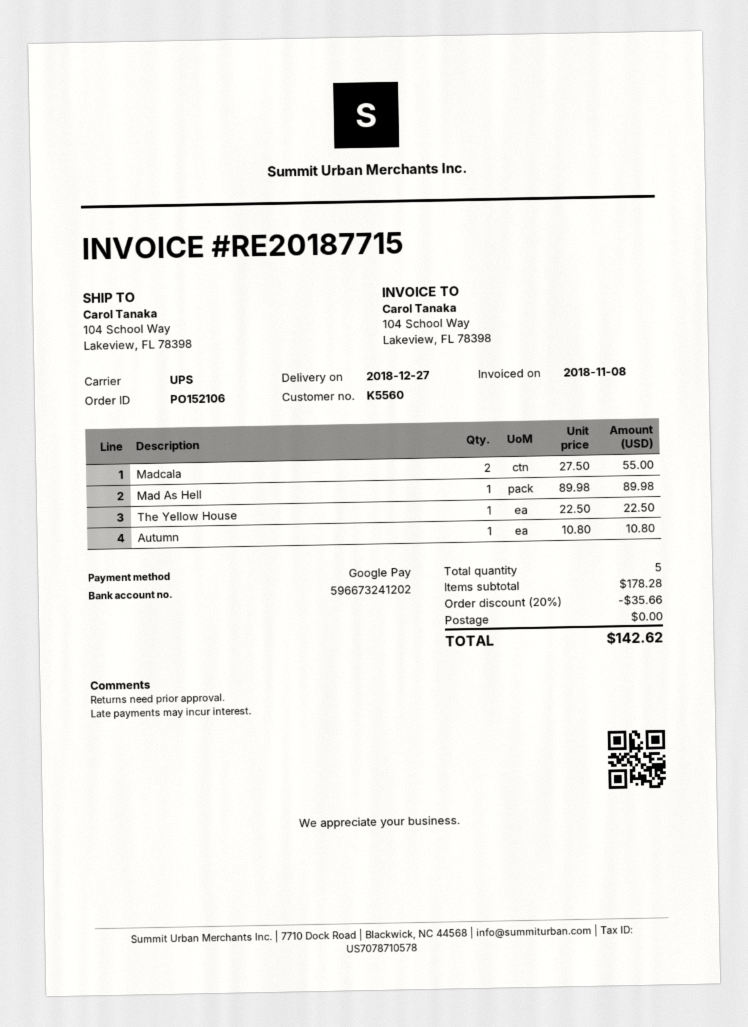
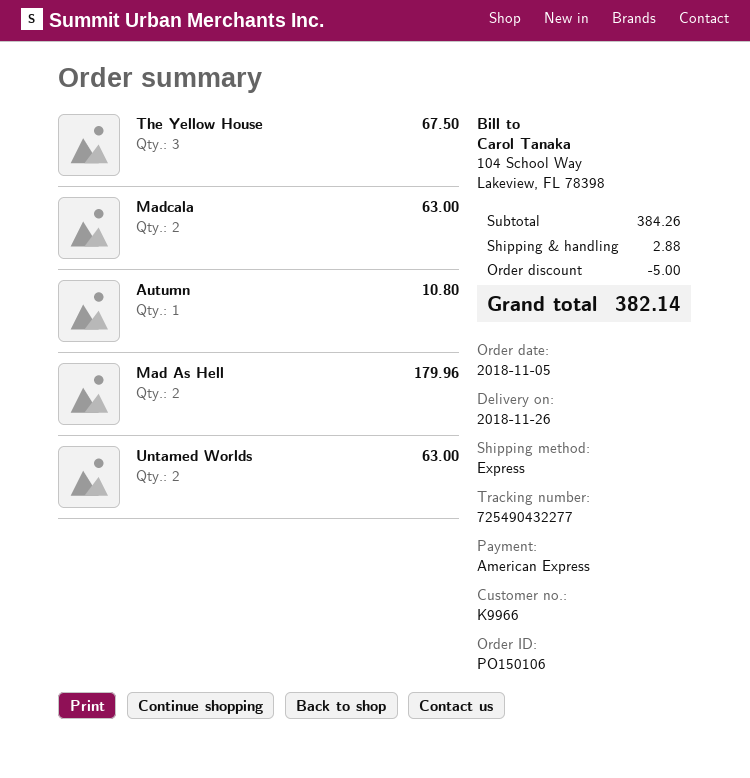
order number: PO152106 -> PO150106
delivery date: 2018-12-27 -> 2018-11-26
customer number: K5560 -> K9966
payment method: Google Pay -> American Express
shipping method: UPS -> express
Madcala: 2 for 55.00 -> 2 for 63.00
Mad As Hell: 1 for 89.98 -> 2 for 179.96
The Yellow House: 1 for 22.50 -> 3 for 67.50
Untamed Worlds: none -> 2 for 63.00
subtotal: 178.28 -> 384.26
discount: 35.66 -> 5.00
shipping: 0.00 -> 2.88
total: 142.62 -> 382.14

